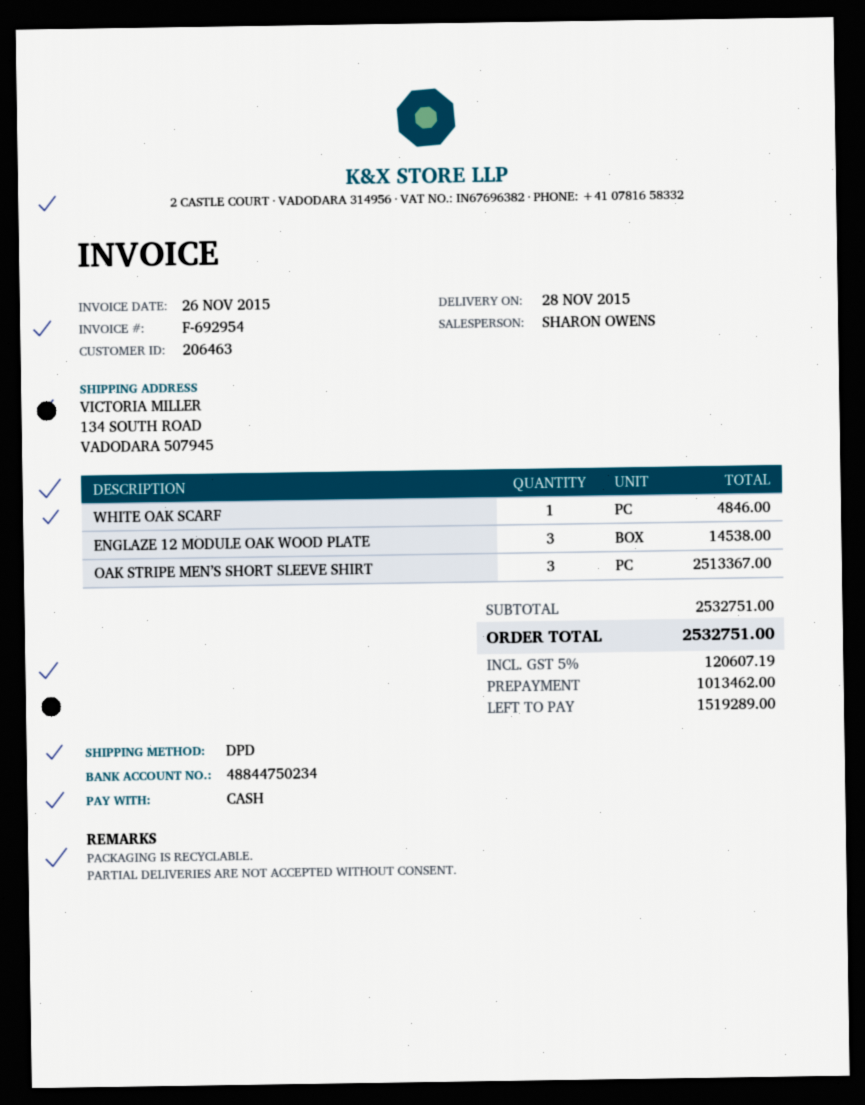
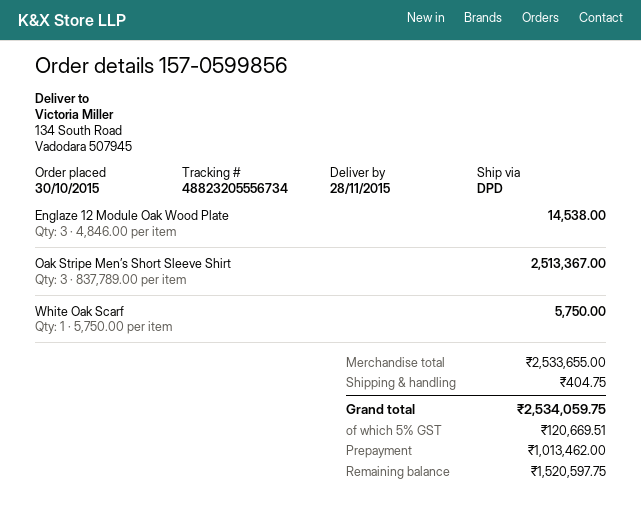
WHITE OAK SCARF: 1 for 4846.00 -> 1 for 5750.00
subtotal: 2532751.00 -> 2533655.00
shipping: none -> 404.75
tax: 5% = 120607.19 -> 5% = 120669.51
total: 2532751.00 -> 2534059.75
balance: 1519289.00 -> 1520597.75

